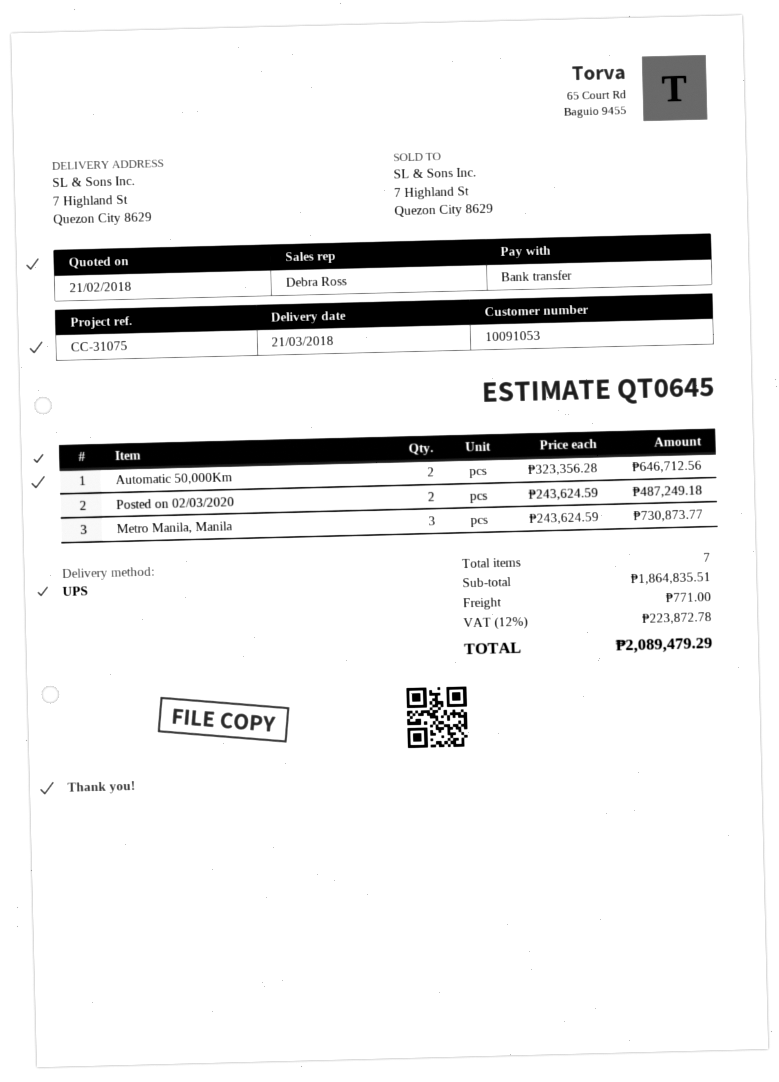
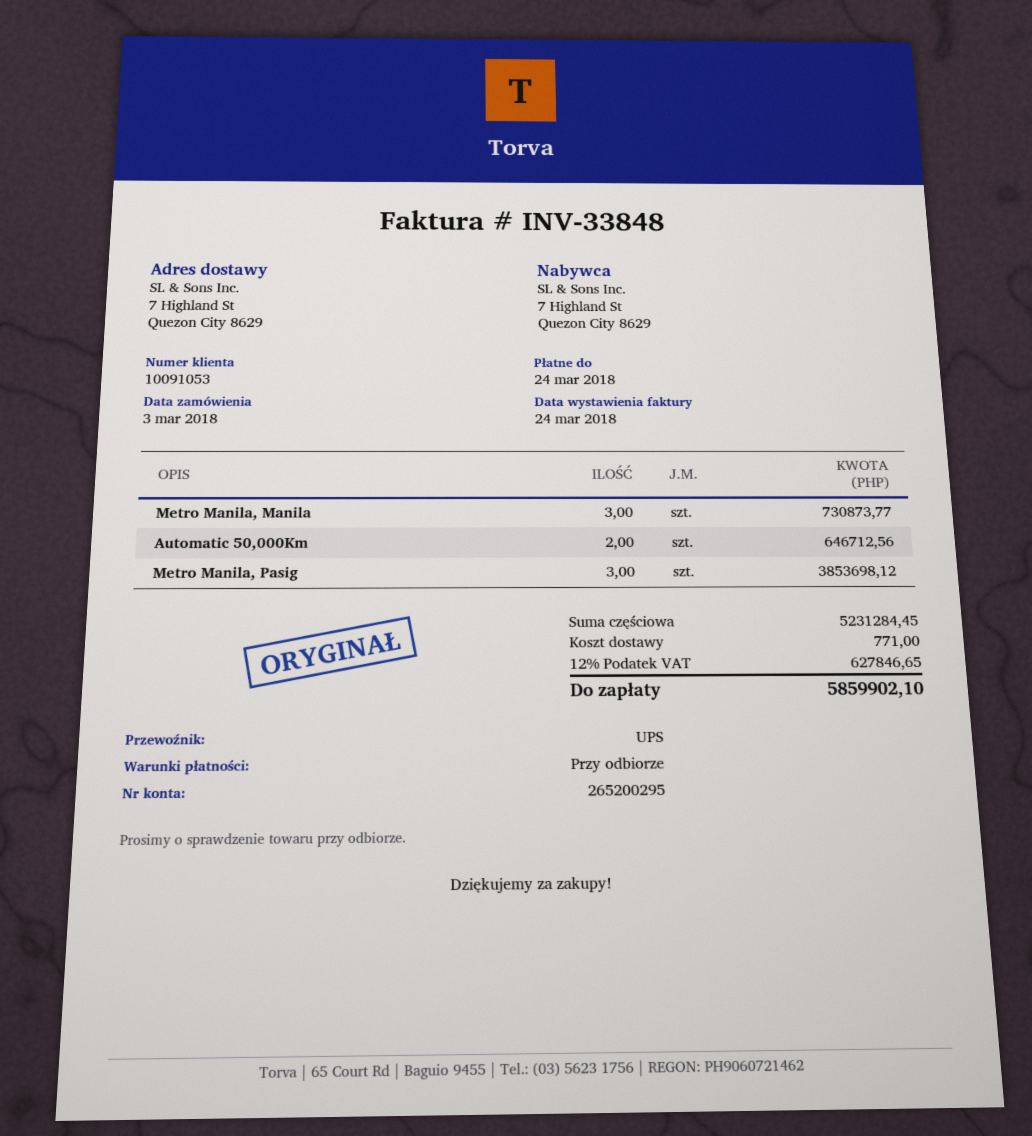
Posted on 02/03/2020: 2 for 487249.18 -> none
Metro Manila, Pasig: none -> 3 for 3853698.12
subtotal: 1864835.51 -> 5231284.45
tax: 12% = 223872.78 -> 12% = 627846.65
total: 2089479.29 -> 5859902.10

